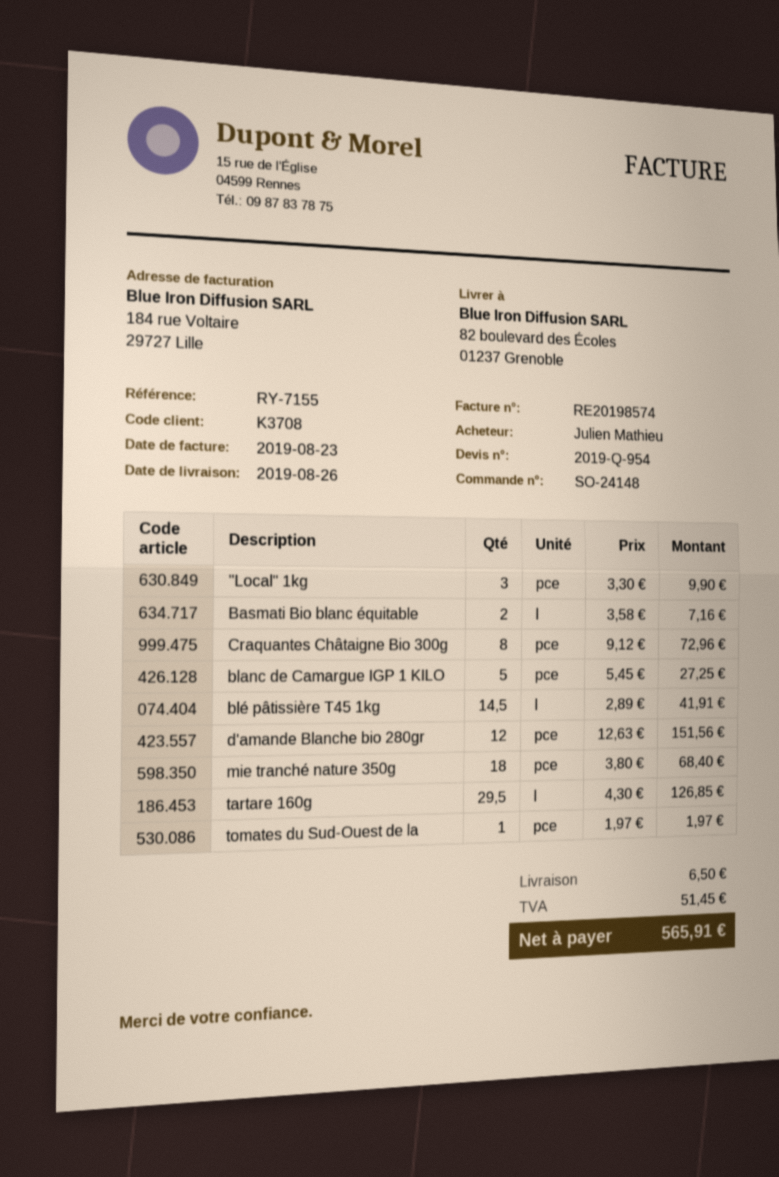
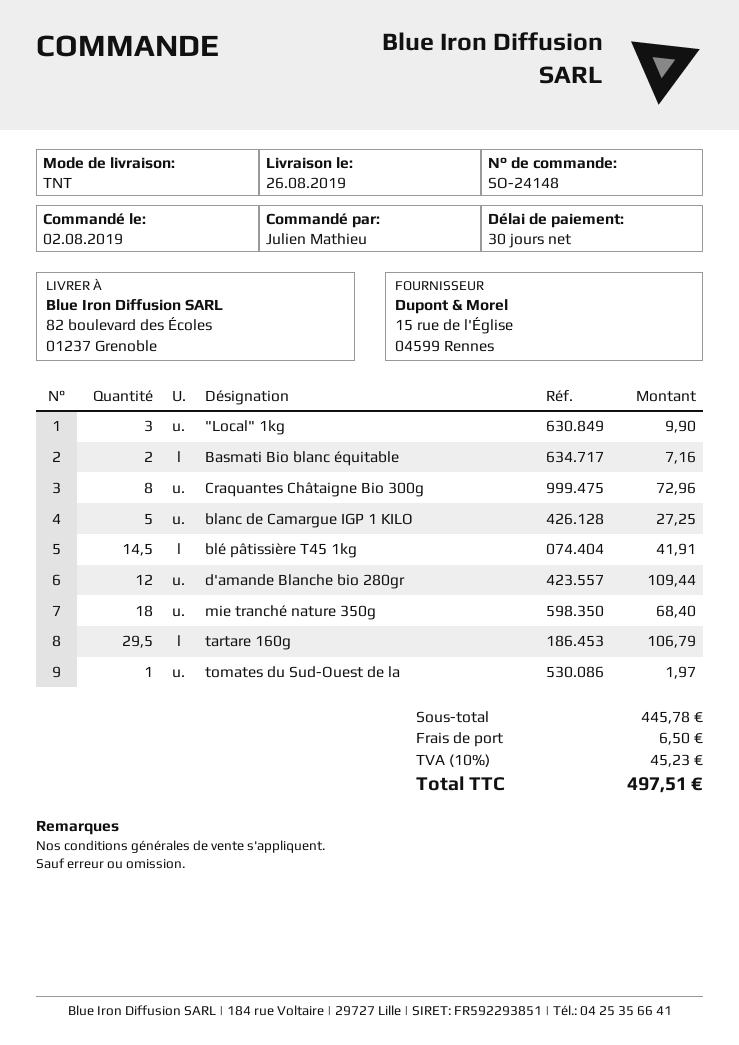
d'amande Blanche bio 280gr: 12 for 151.56 -> 12 for 109.44
tartare 160g: 29.5 for 126.85 -> 29.5 for 106.79
tax: 51.45 -> 45.23
total: 565.91 -> 497.51

